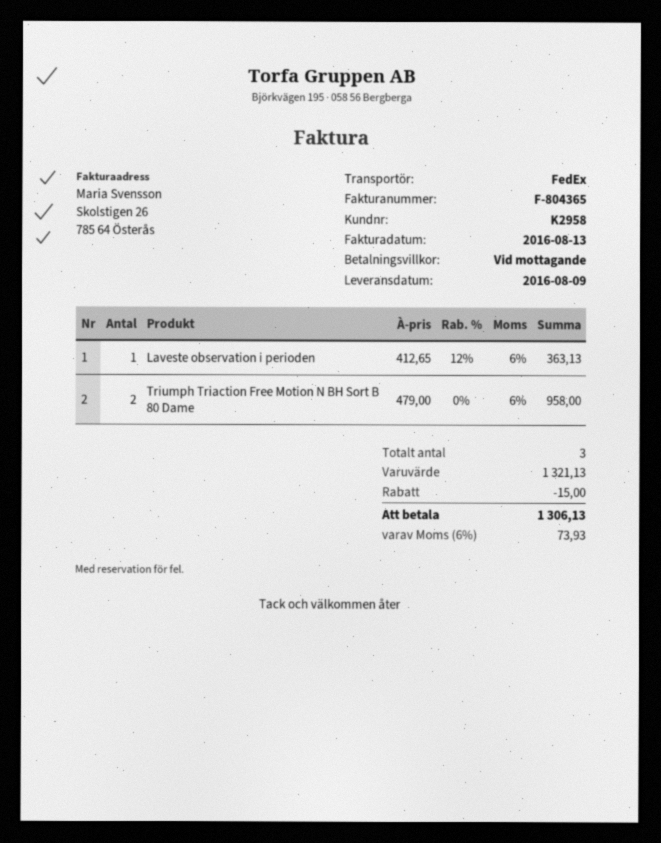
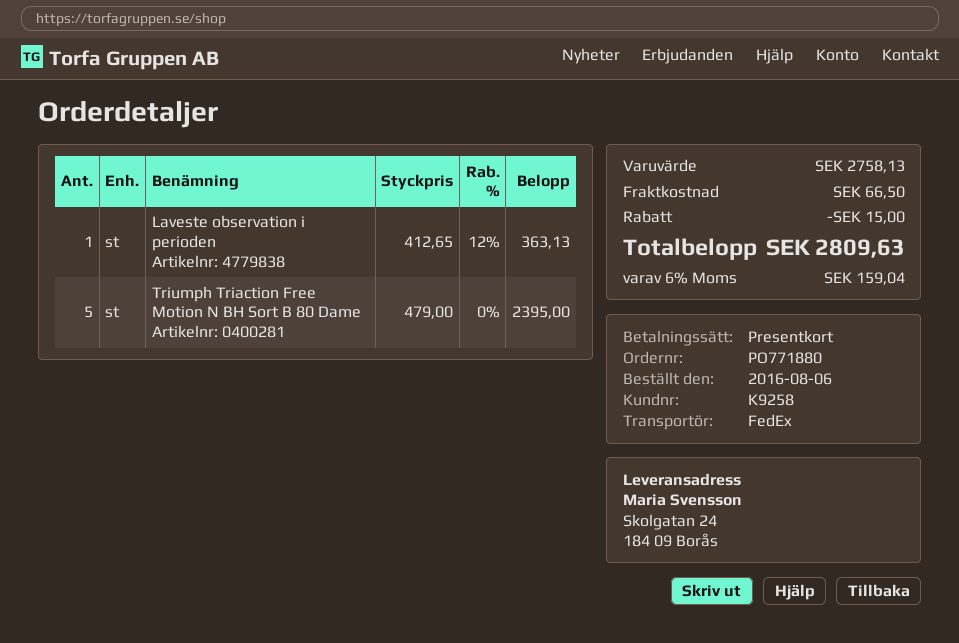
customer number: K2958 -> K9258
Triumph Triaction Free Motion N BH Sort B 80 Dame: 2 x 479.00 = 958.00 -> 5 x 479.00 = 2395.00
subtotal: 1321.13 -> 2758.13
shipping: none -> 66.50
tax: 6% = 73.93 -> 6% = 159.04
total: 1306.13 -> 2809.63

